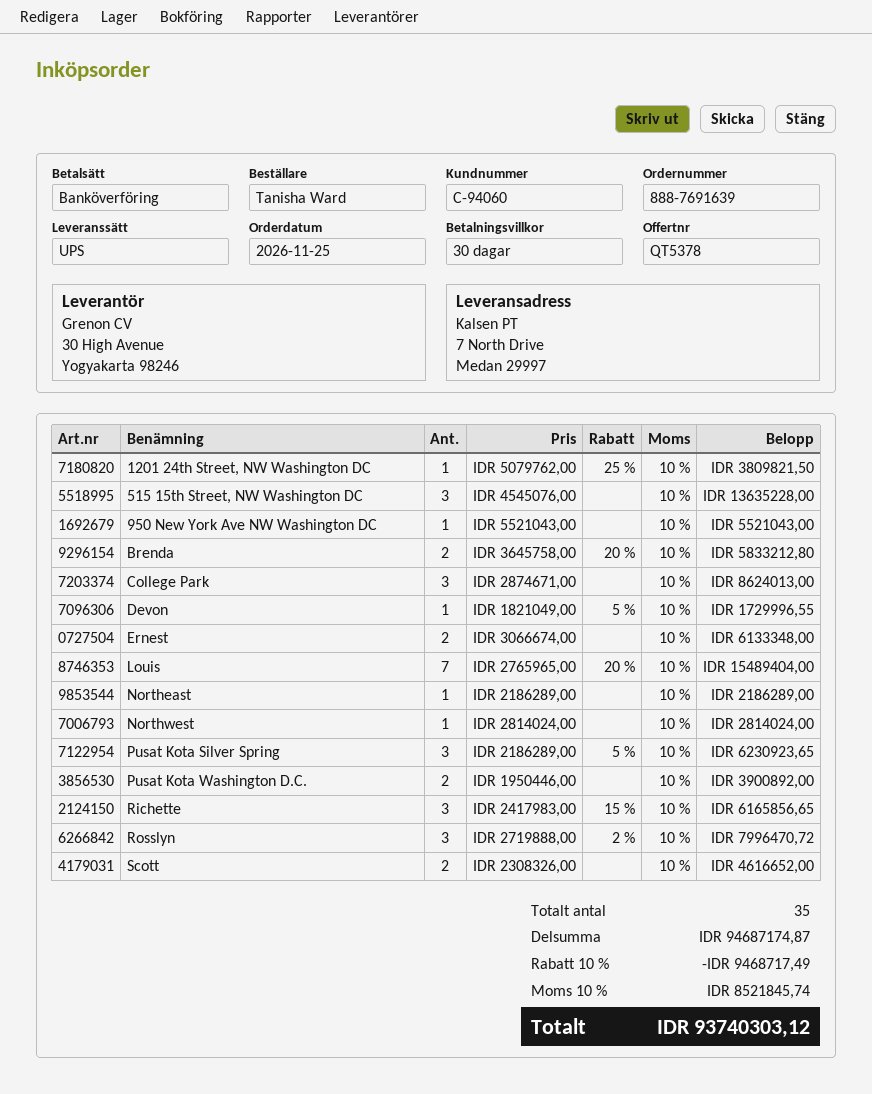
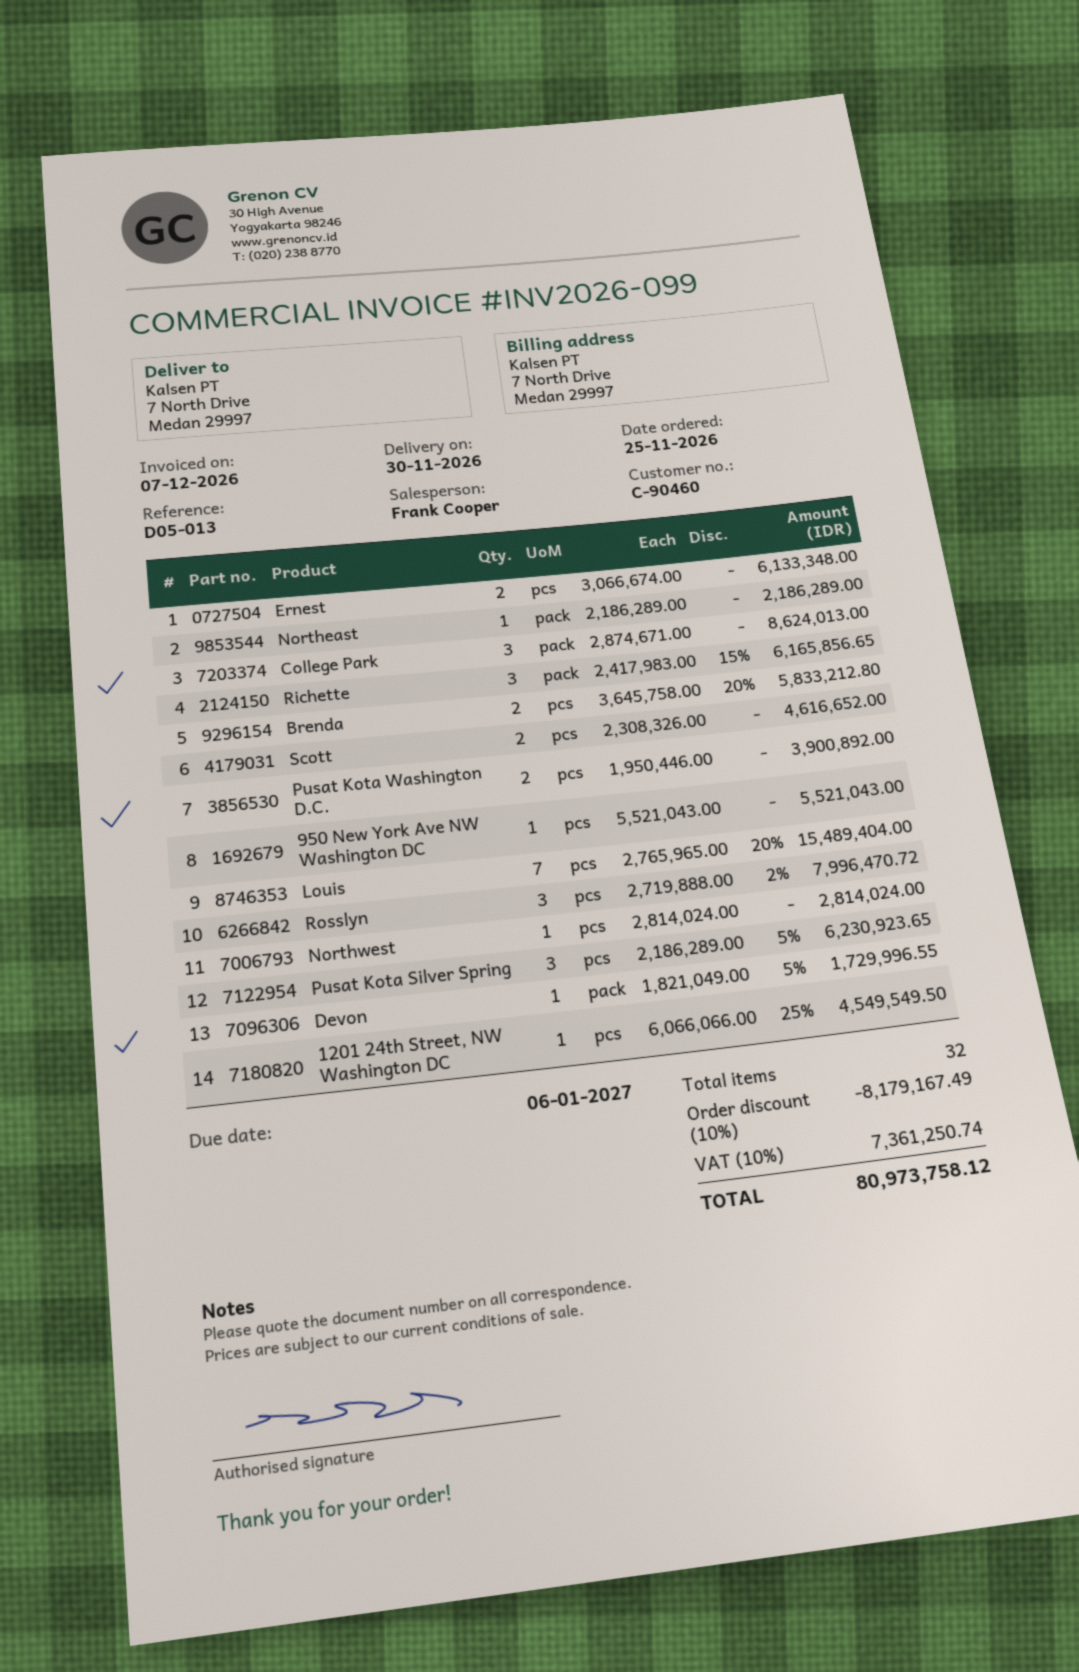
customer number: C-94060 -> C-90460
1201 24th Street, NW Washington DC: 1 x 5079762.00 - 25% = 3809821.50 -> 1 x 6066066.00 - 25% = 4549549.50
515 15th Street, NW Washington DC: 3 x 4545076.00 = 13635228.00 -> none
total quantity: 35 -> 32
discount: 10% = 9468717.49 -> 10% = 8179167.49
tax: 10% = 8521845.74 -> 10% = 7361250.74
total: 93740303.12 -> 80973758.12

